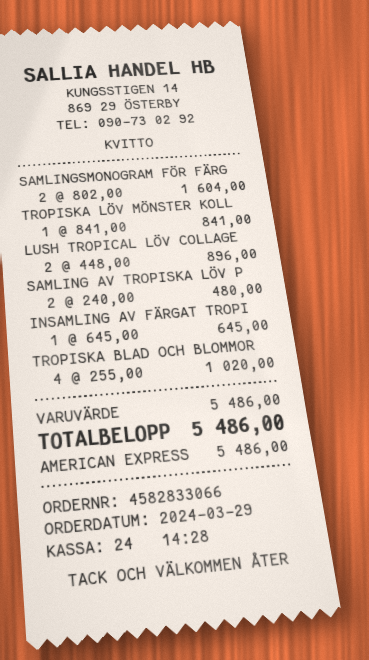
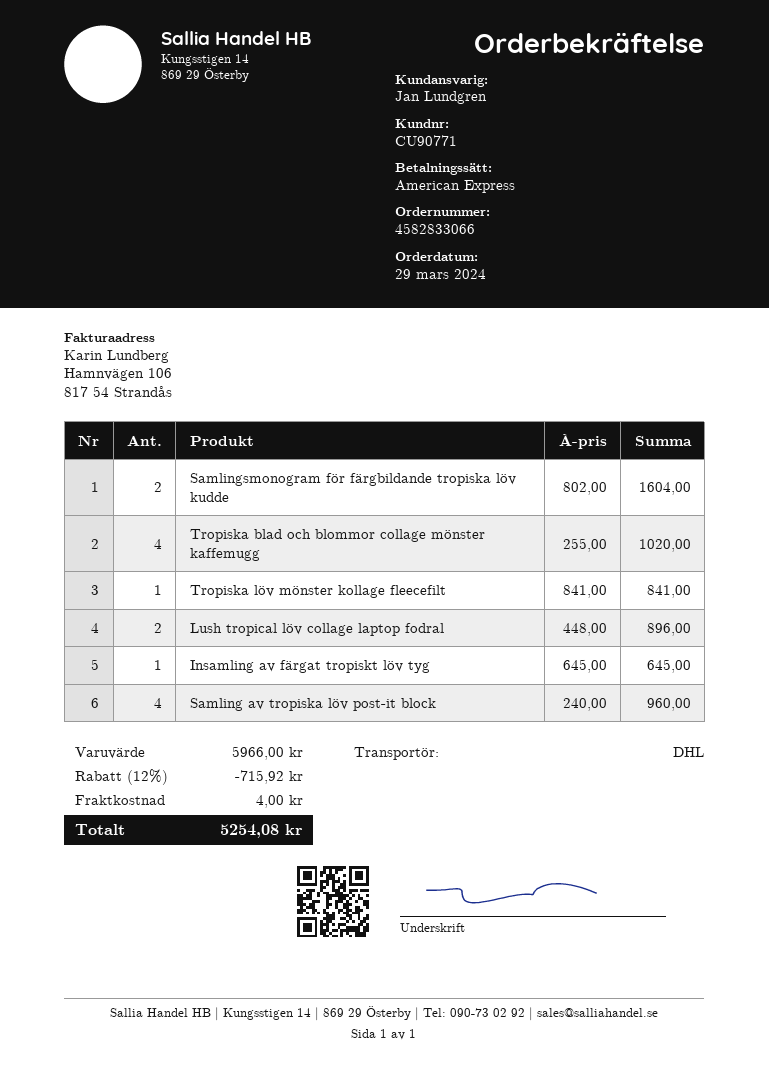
SAMLING AV TROPISKA LÖV P: 2 x 240.00 = 480.00 -> 4 x 240.00 = 960.00
subtotal: 5486.00 -> 5966.00
discount: none -> 12% = 715.92
shipping: none -> 4.00
total: 5486.00 -> 5254.08

